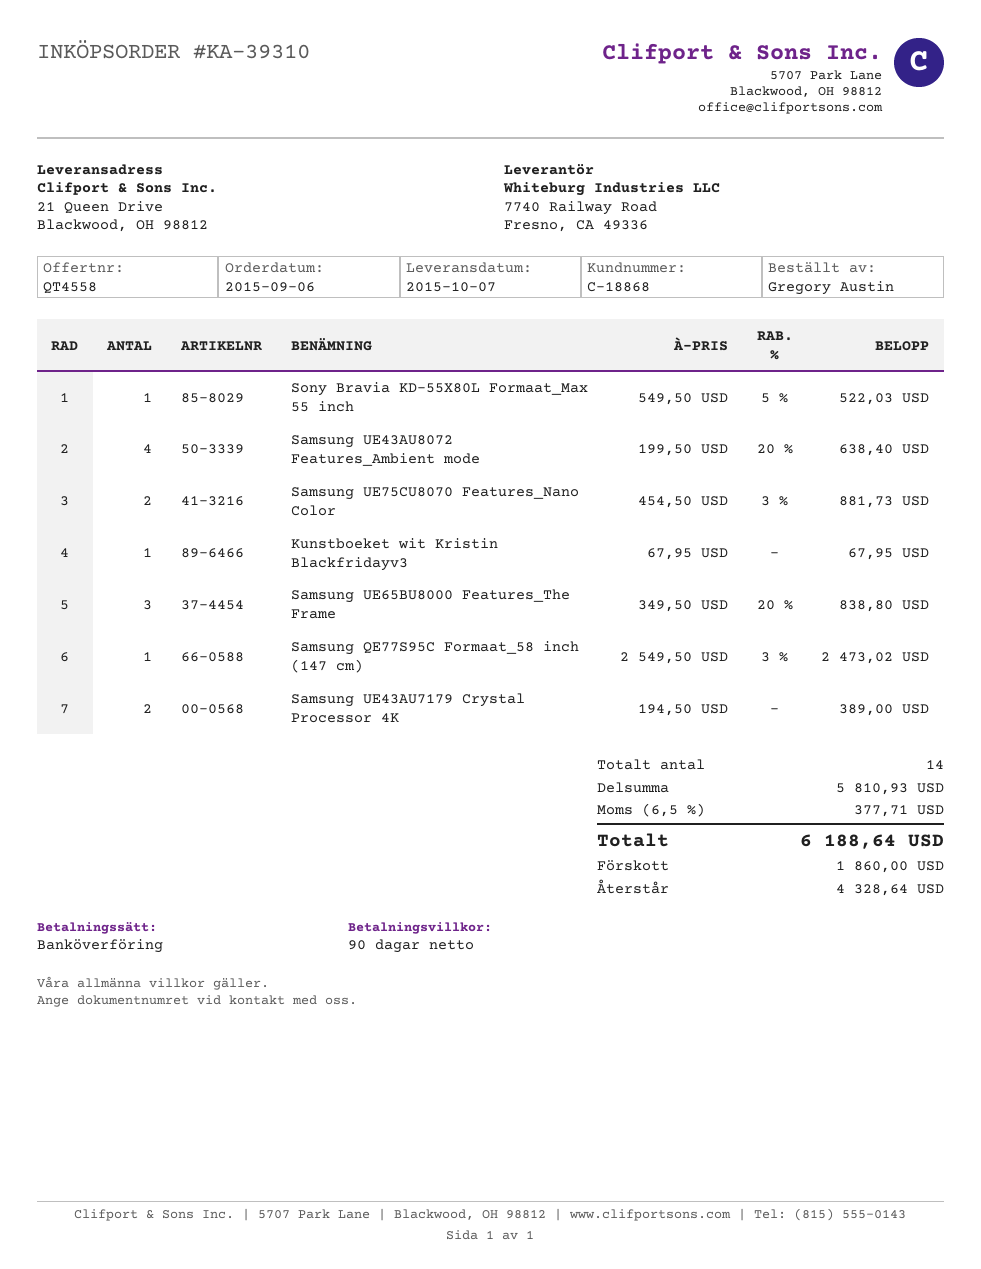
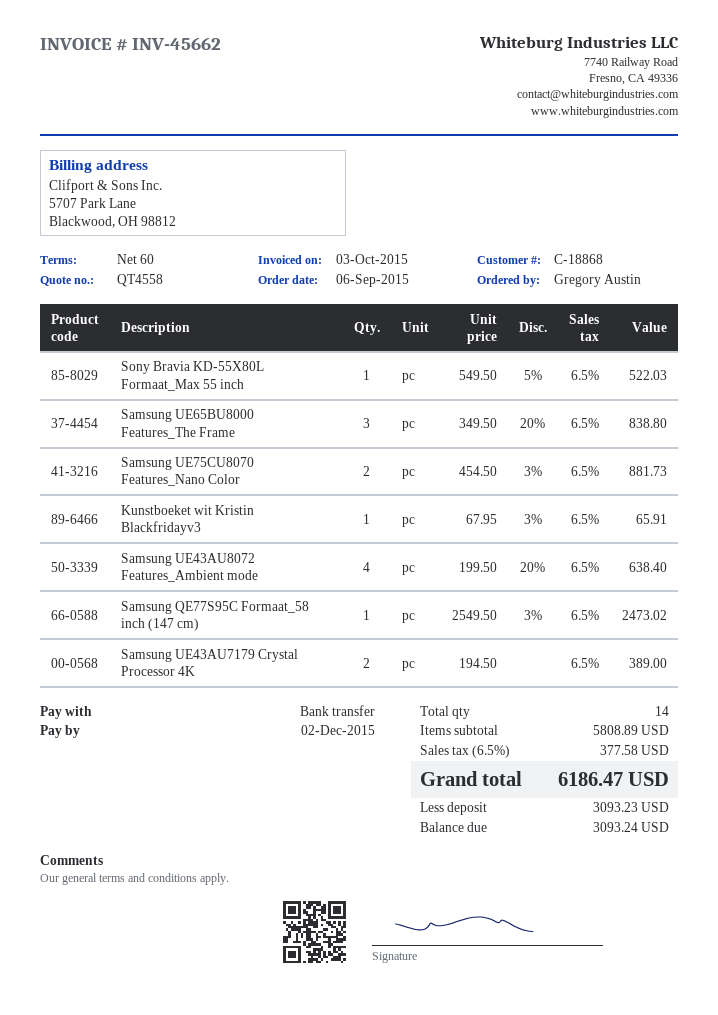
payment terms: 90 days -> 60 days
Kunstboeket wit Kristin Blackfridayv3: 1 x 67.95 = 67.95 -> 1 x 67.95 - 3% = 65.91
subtotal: 5810.93 -> 5808.89
tax: 6.5% = 377.71 -> 6.5% = 377.58
total: 6188.64 -> 6186.47
deposit: 1860.00 -> 3093.23
balance: 4328.64 -> 3093.24

